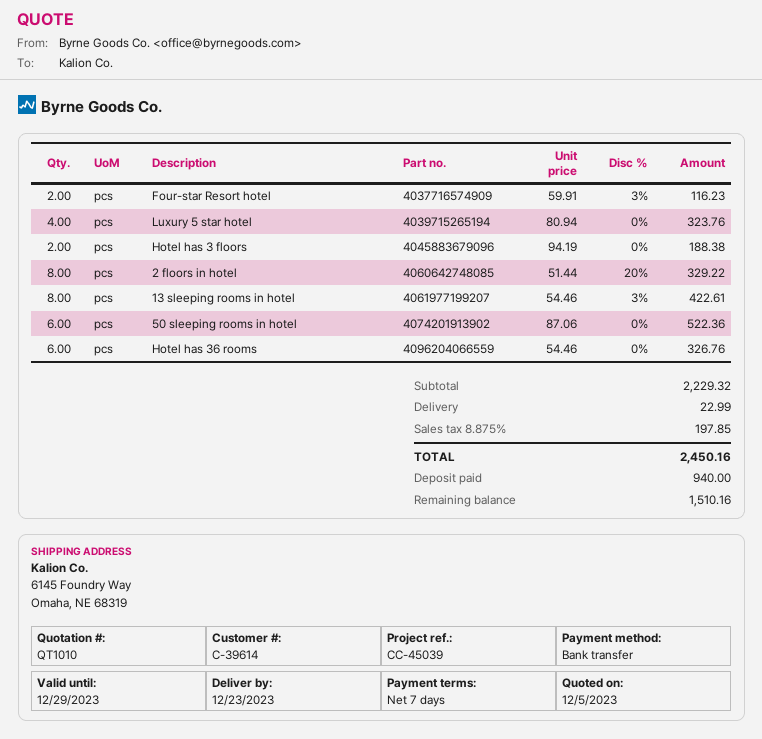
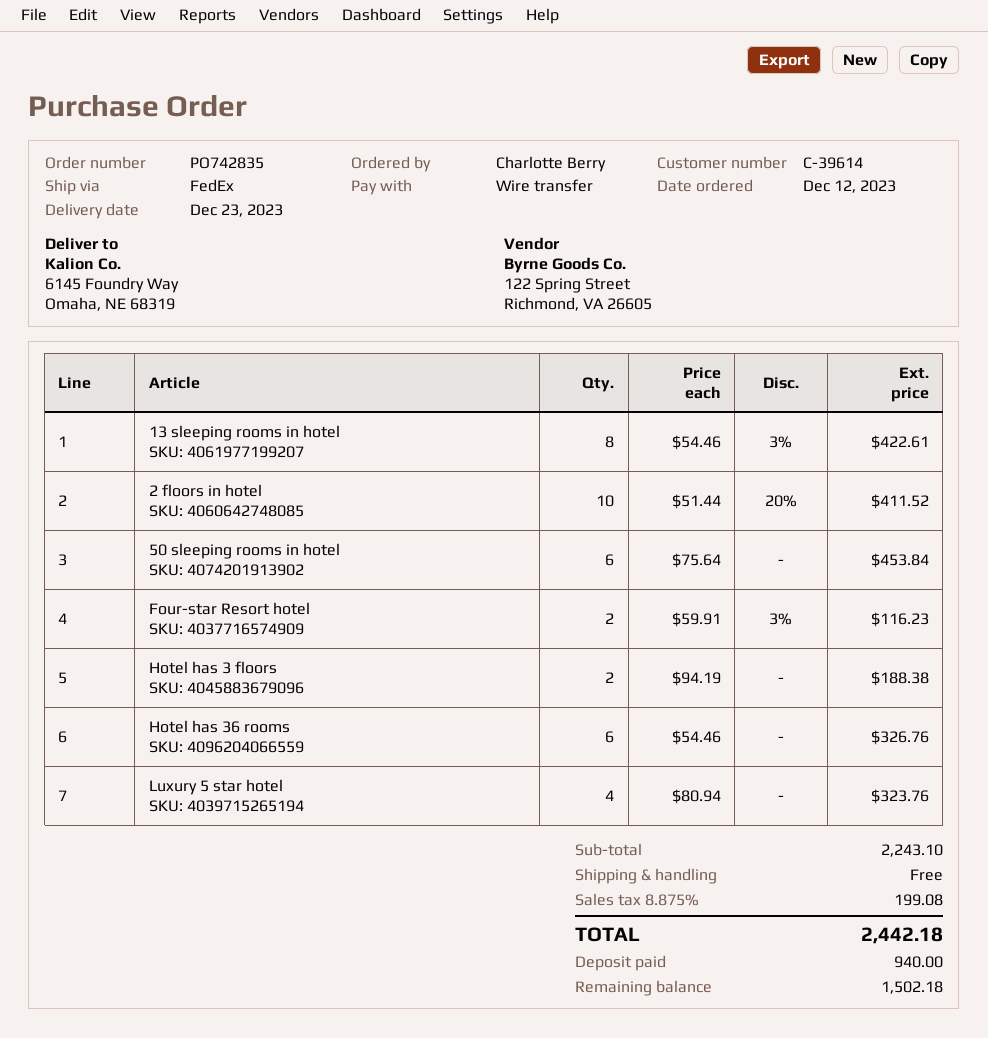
2 floors in hotel: 8 x 51.44 - 20% = 329.22 -> 10 x 51.44 - 20% = 411.52
50 sleeping rooms in hotel: 6 x 87.06 = 522.36 -> 6 x 75.64 = 453.84
subtotal: 2229.32 -> 2243.10
shipping: 22.99 -> 0.00
tax: 8.875% = 197.85 -> 8.875% = 199.08
total: 2450.16 -> 2442.18
balance: 1510.16 -> 1502.18

